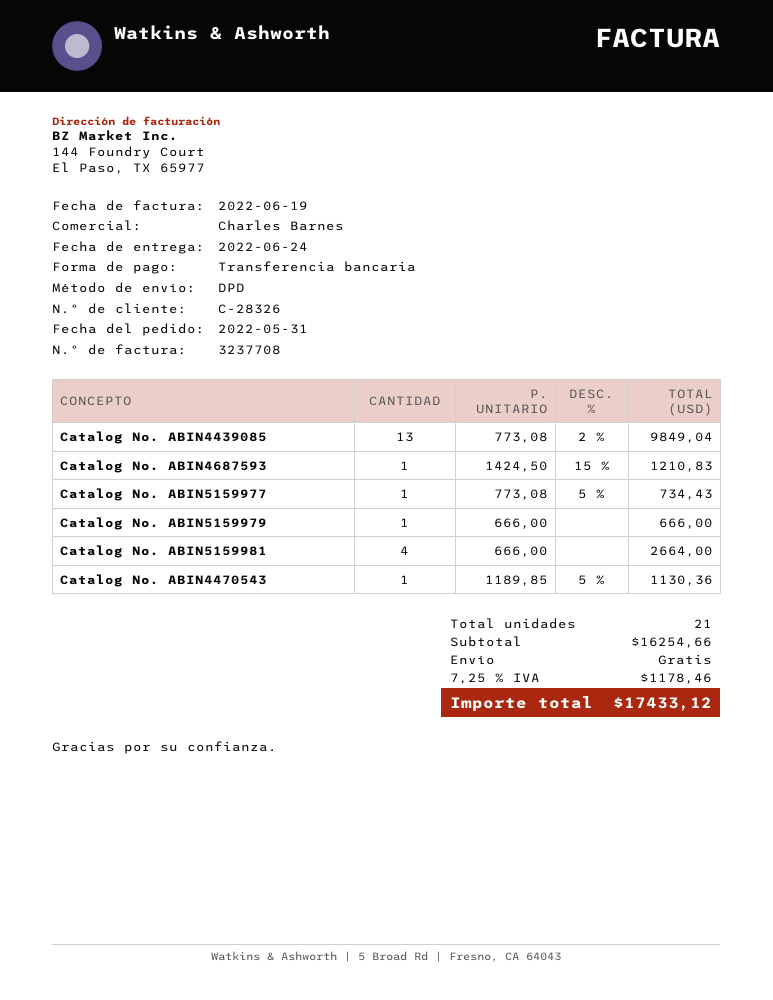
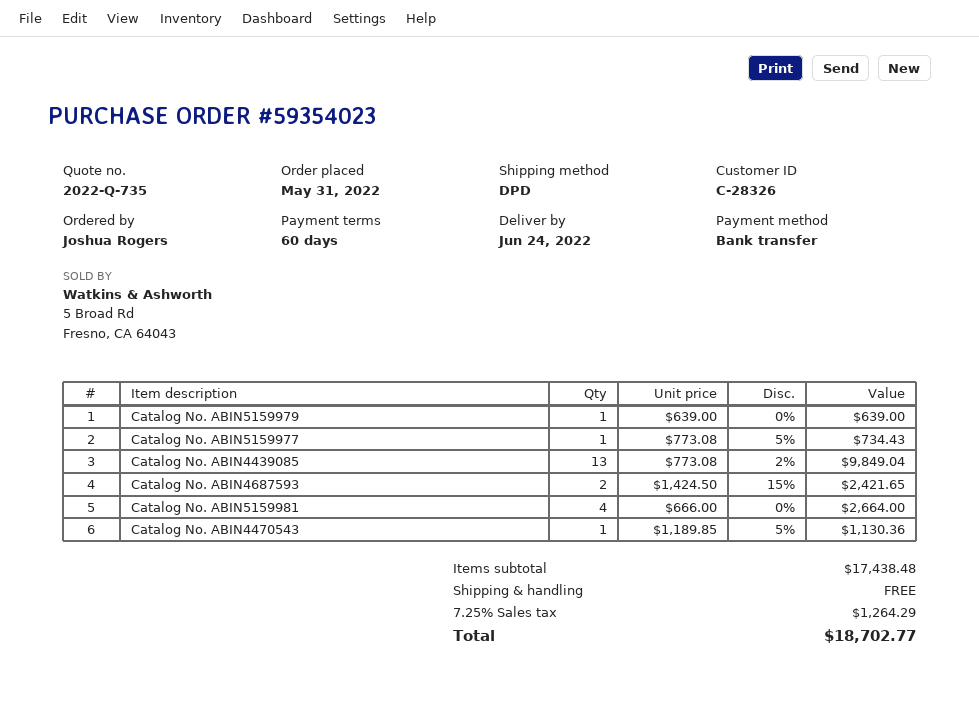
Catalog No. ABIN4687593: 1 x 1424.50 - 15% = 1210.83 -> 2 x 1424.50 - 15% = 2421.65
Catalog No. ABIN5159979: 1 x 666.00 = 666.00 -> 1 x 639.00 = 639.00
subtotal: 16254.66 -> 17438.48
tax: 7.25% = 1178.46 -> 7.25% = 1264.29
total: 17433.12 -> 18702.77

